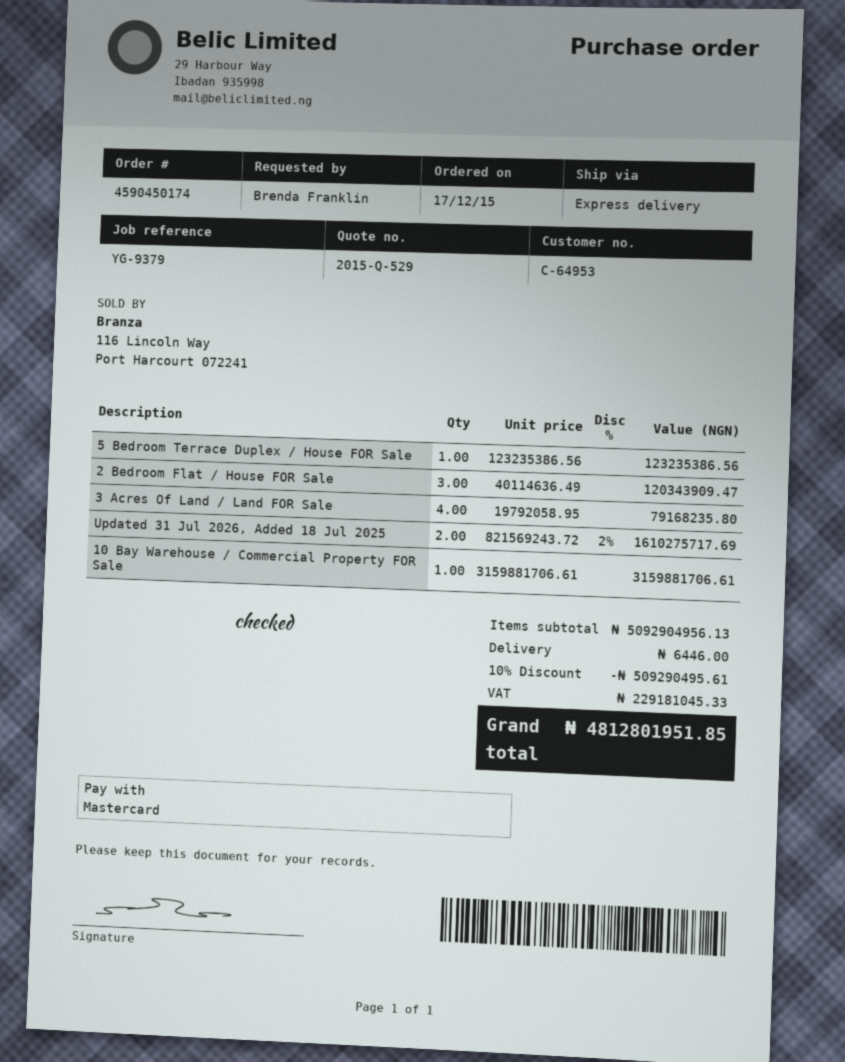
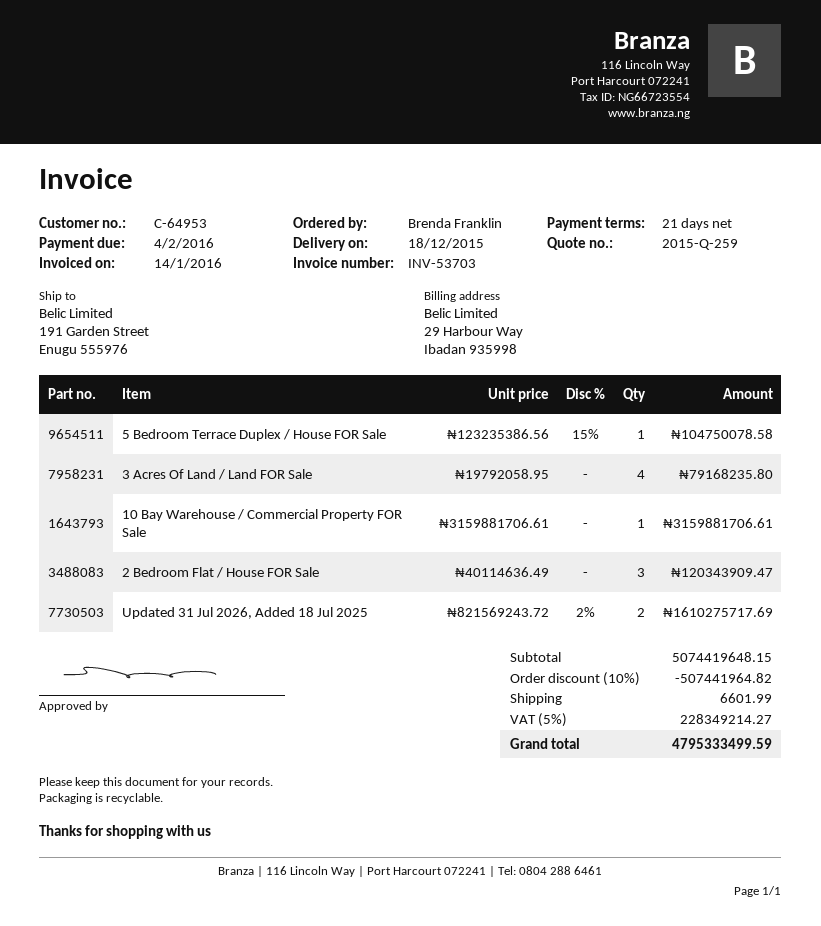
quote number: 2015-Q-529 -> 2015-Q-259
5 Bedroom Terrace Duplex / House FOR Sale: 1 x 123235386.56 = 123235386.56 -> 1 x 123235386.56 - 15% = 104750078.58
subtotal: 5092904956.13 -> 5074419648.15
discount: 10% = 509290495.61 -> 10% = 507441964.82
shipping: 6446.00 -> 6601.99
tax: 229181045.33 -> 228349214.27
total: 4812801951.85 -> 4795333499.59

